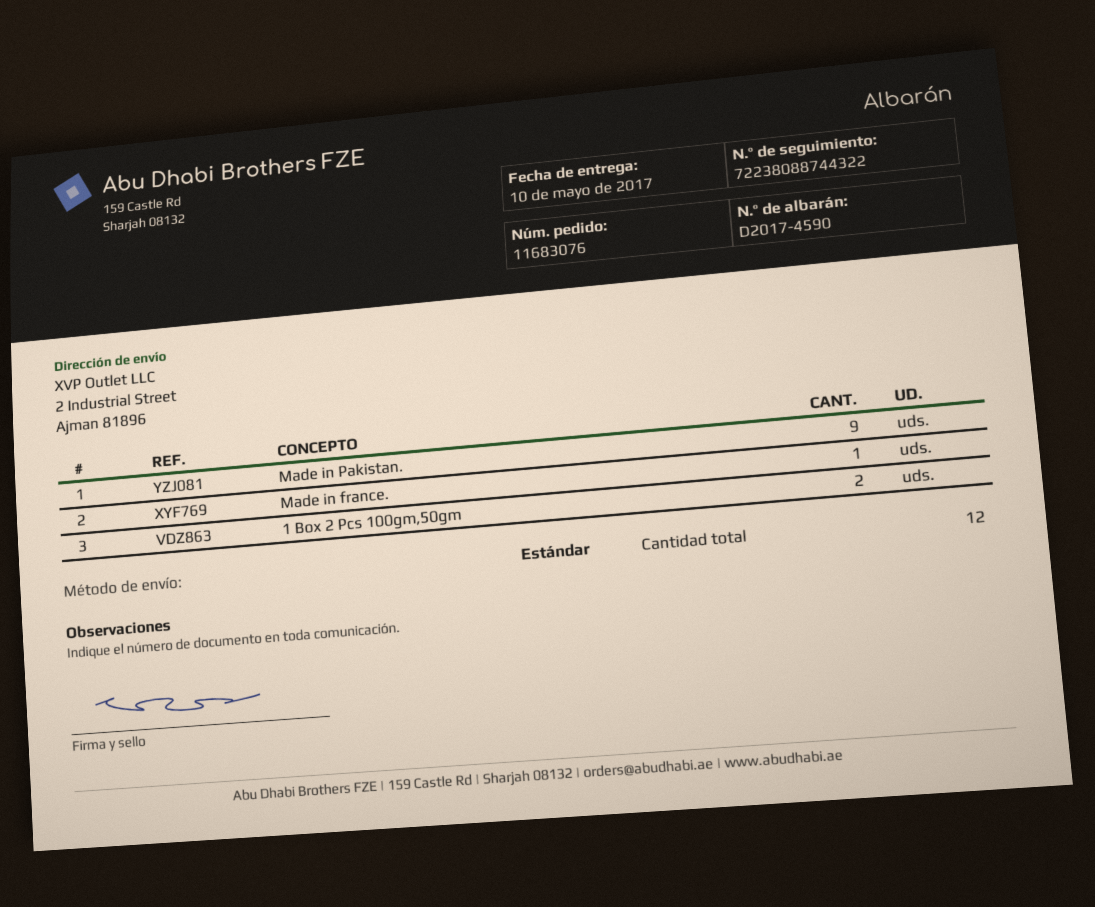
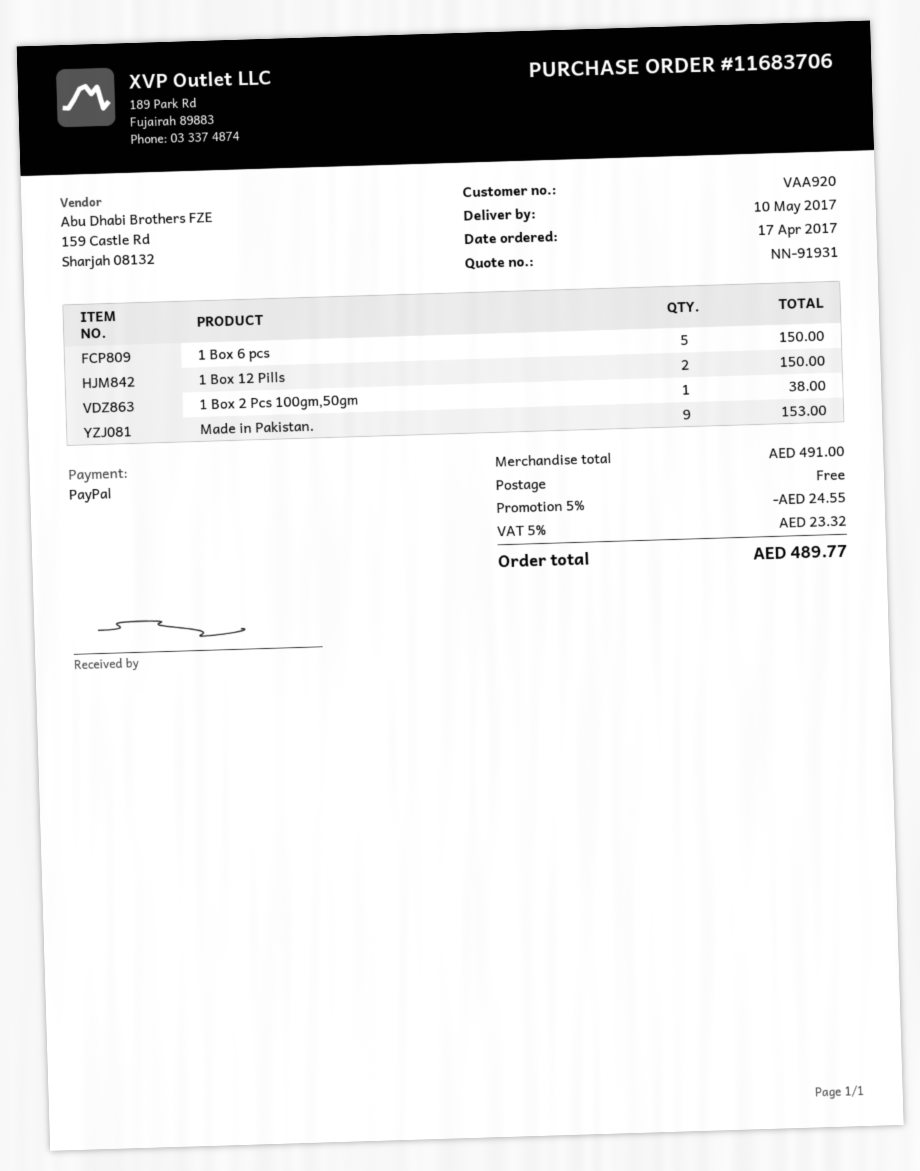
order number: 11683076 -> 11683706
Made in france.: 1 -> none
1 Box 2 Pcs 100gm,50gm: 2 -> 1
1 Box 6 pcs: none -> 5
1 Box 12 Pills: none -> 2

